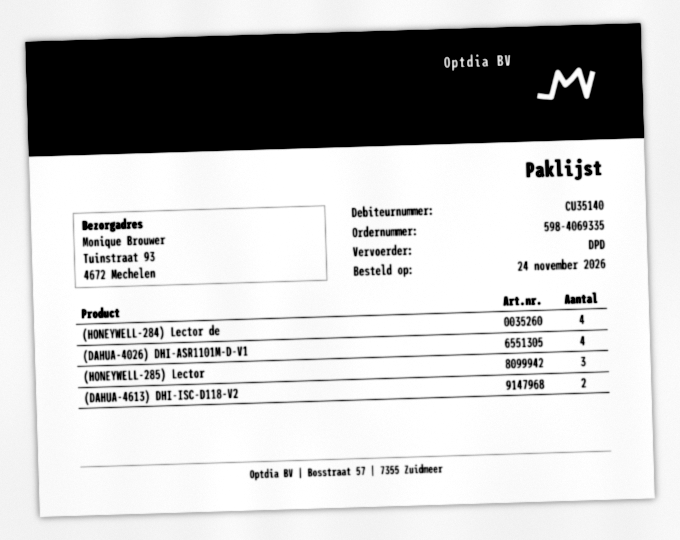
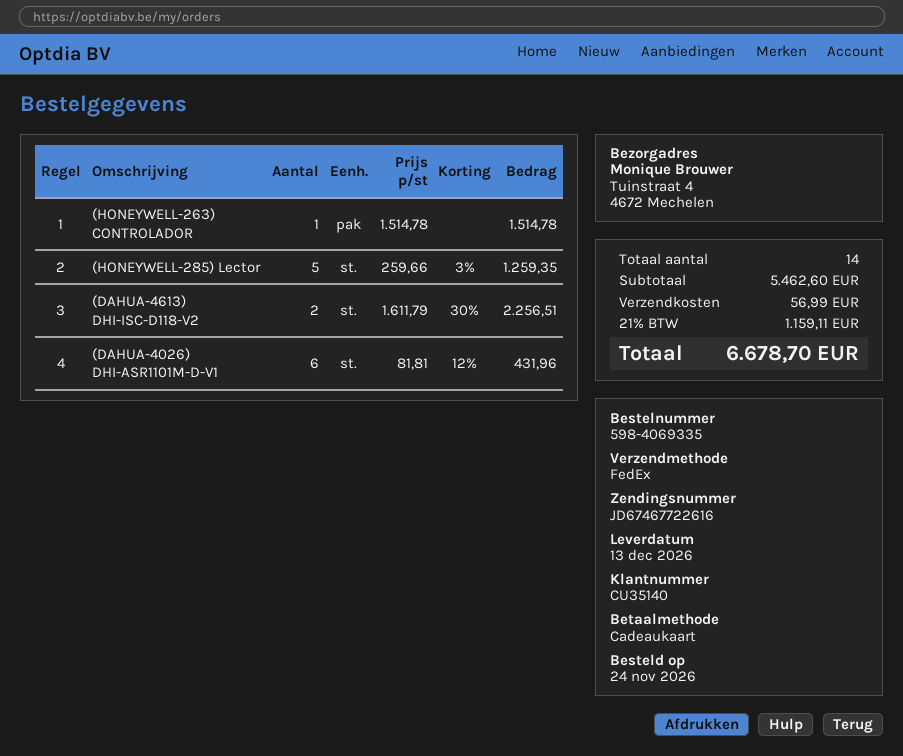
shipping method: DPD -> FedEx
ship to: Tuinstraat 93, 4672 Mechelen -> Tuinstraat 4, 4672 Mechelen
(HONEYWELL-284) Lector de: 4 -> none
(DAHUA-4026) DHI-ASR1101M-D-V1: 4 -> 6
(HONEYWELL-285) Lector: 3 -> 5
(HONEYWELL-263) CONTROLADOR: none -> 1

